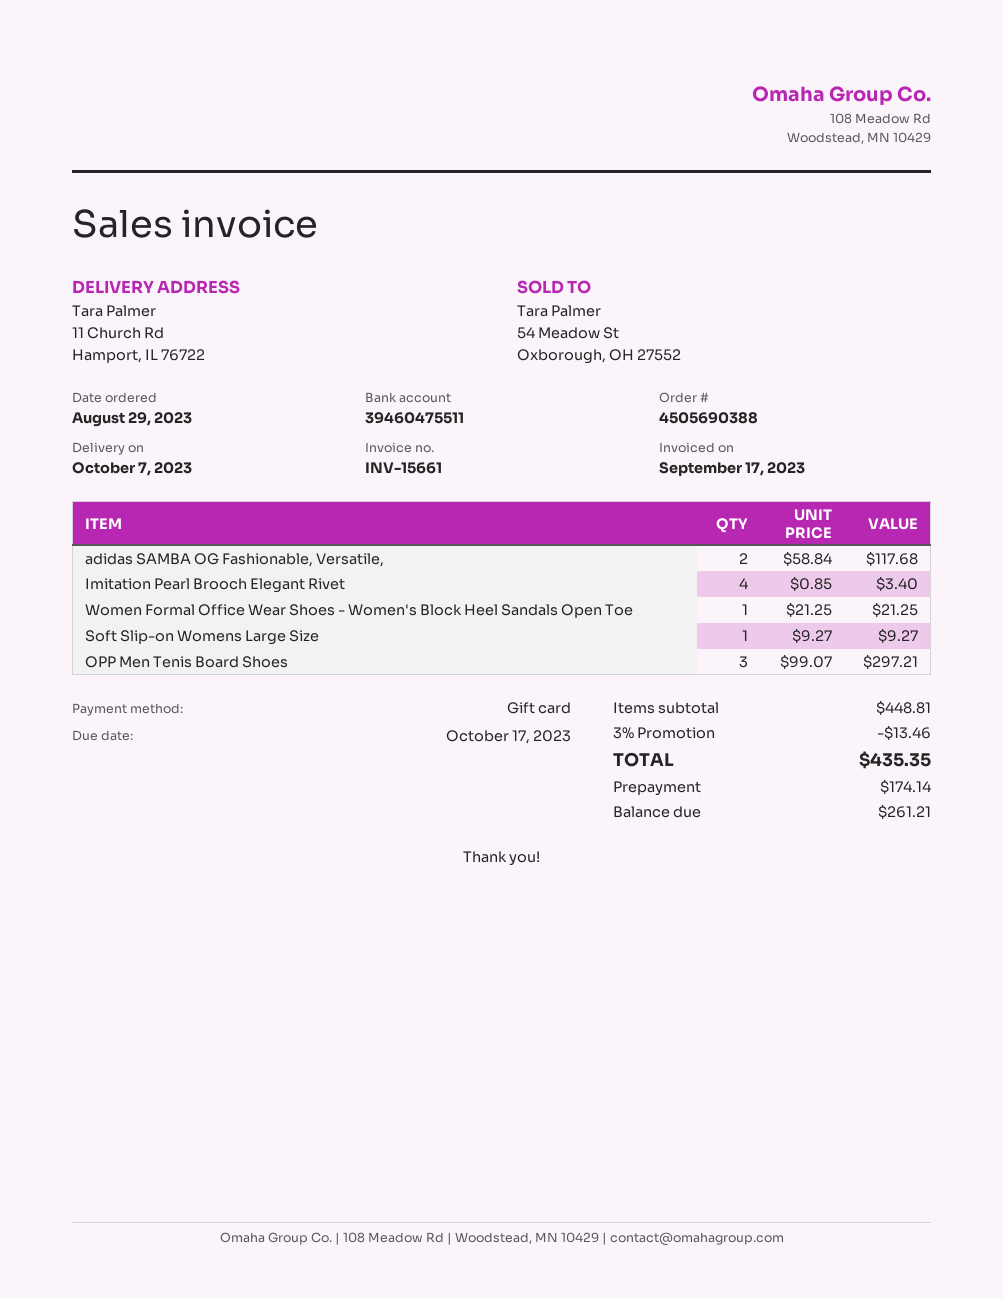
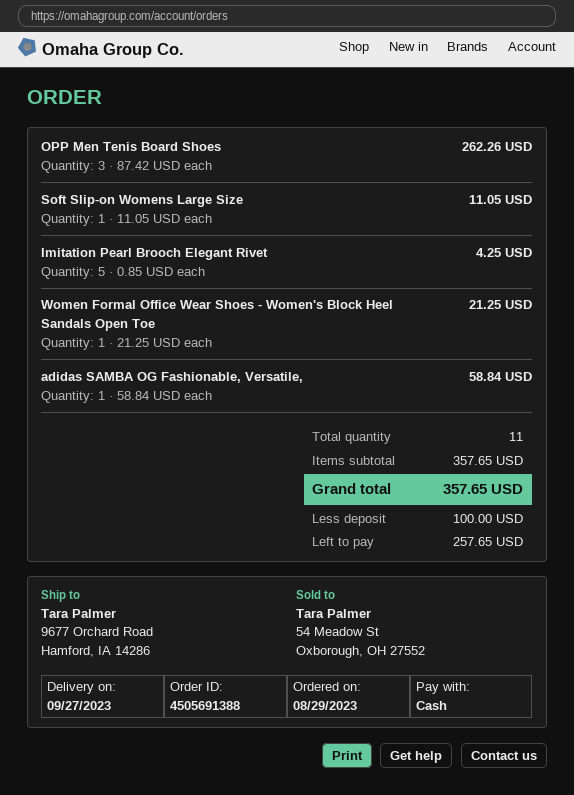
order number: 4505690388 -> 4505691388
delivery date: 2023-10-07 -> 2023-09-27
payment method: gift card -> cash
ship to: 11 Church Rd, Hamport, IL 76722 -> 9677 Orchard Road, Hamford, IA 14286
adidas SAMBA OG Fashionable, Versatile,: 2 x 58.84 = 117.68 -> 1 x 58.84 = 58.84
Imitation Pearl Brooch Elegant Rivet: 4 x 0.85 = 3.40 -> 5 x 0.85 = 4.25
Soft Slip-on Womens Large Size: 1 x 9.27 = 9.27 -> 1 x 11.05 = 11.05
OPP Men Tenis Board Shoes: 3 x 99.07 = 297.21 -> 3 x 87.42 = 262.26
subtotal: 448.81 -> 357.65
discount: 3% = 13.46 -> none
total: 435.35 -> 357.65
deposit: 174.14 -> 100.00
balance: 261.21 -> 257.65

